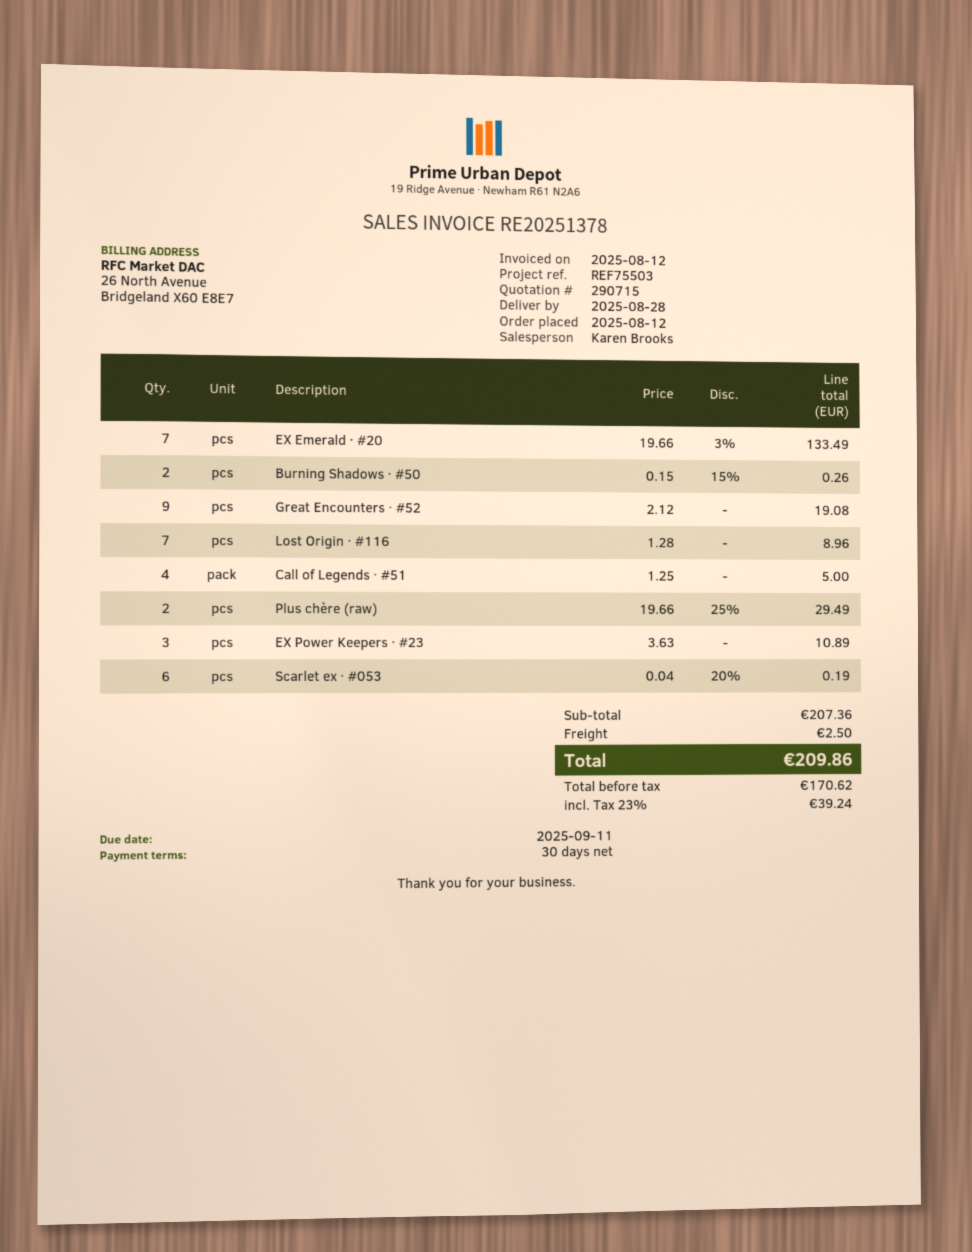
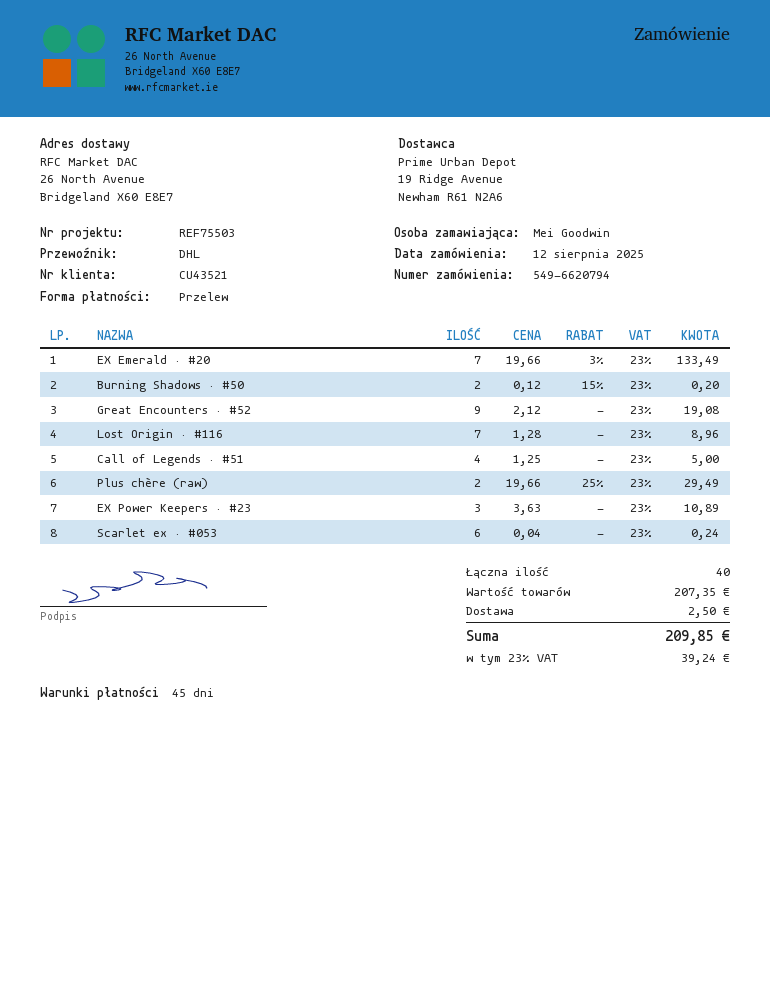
payment terms: 30 days -> 45 days
Burning Shadows · #50: 2 x 0.15 - 15% = 0.26 -> 2 x 0.12 - 15% = 0.20
Scarlet ex · #053: 6 x 0.04 - 20% = 0.19 -> 6 x 0.04 = 0.24
subtotal: 207.36 -> 207.35
total: 209.86 -> 209.85

